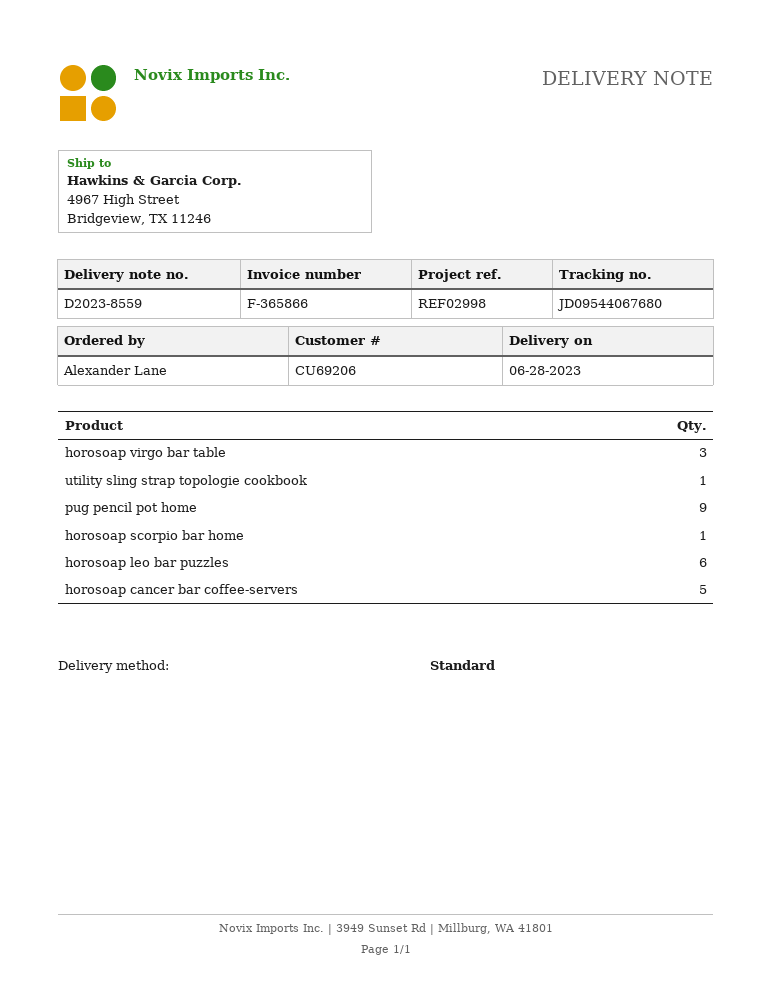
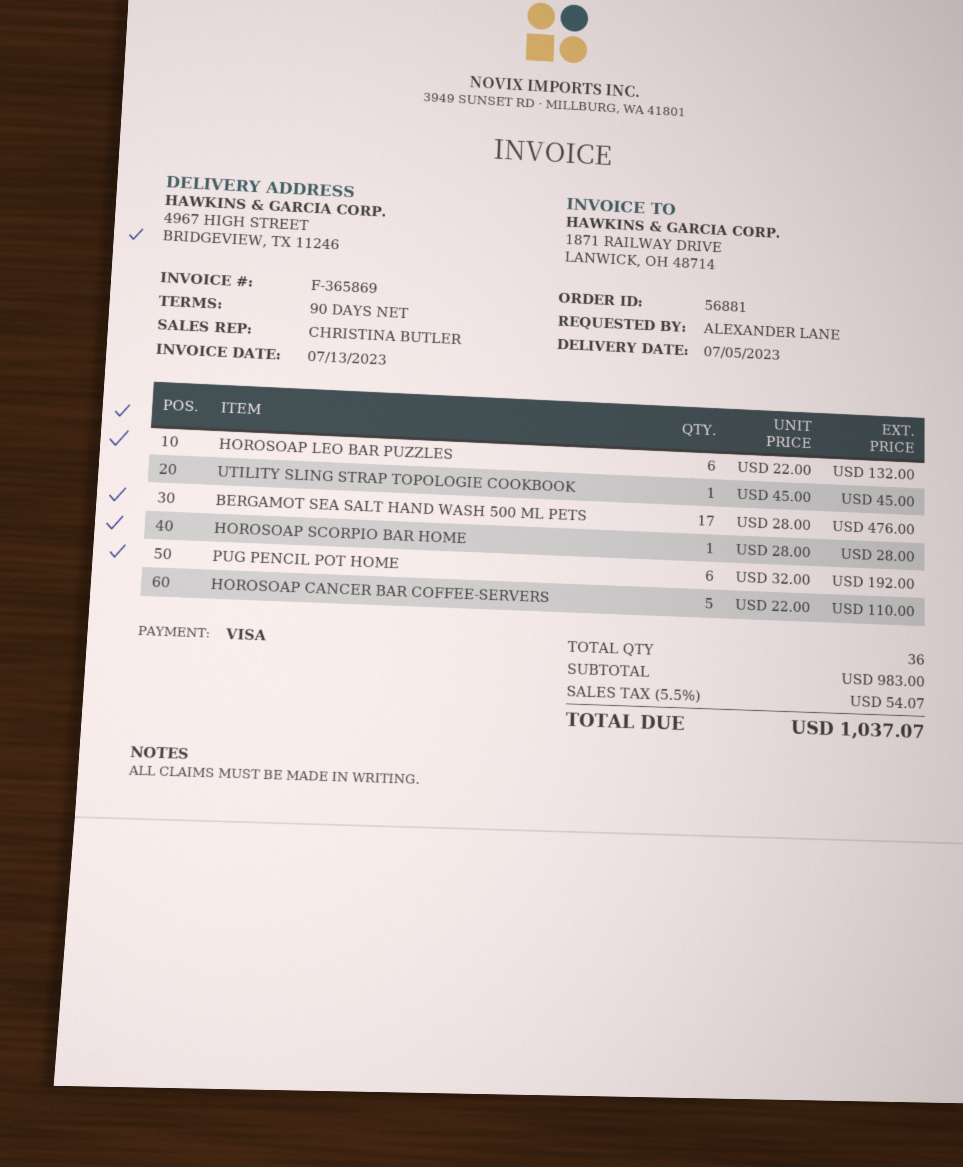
delivery date: 2023-06-28 -> 2023-07-05
invoice number: F-365866 -> F-365869
horosoap virgo bar table: 3 -> none
pug pencil pot home: 9 -> 6
BERGAMOT SEA SALT HAND WASH 500 ML PETS: none -> 17

